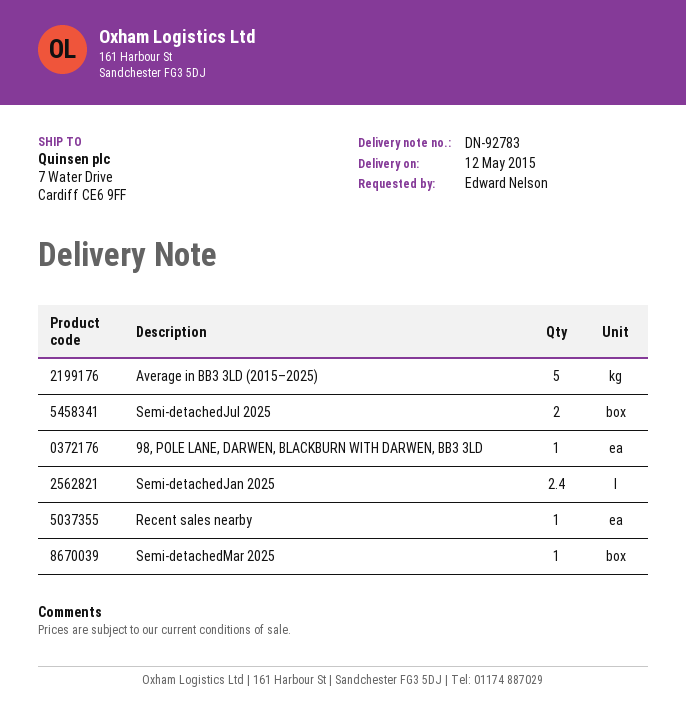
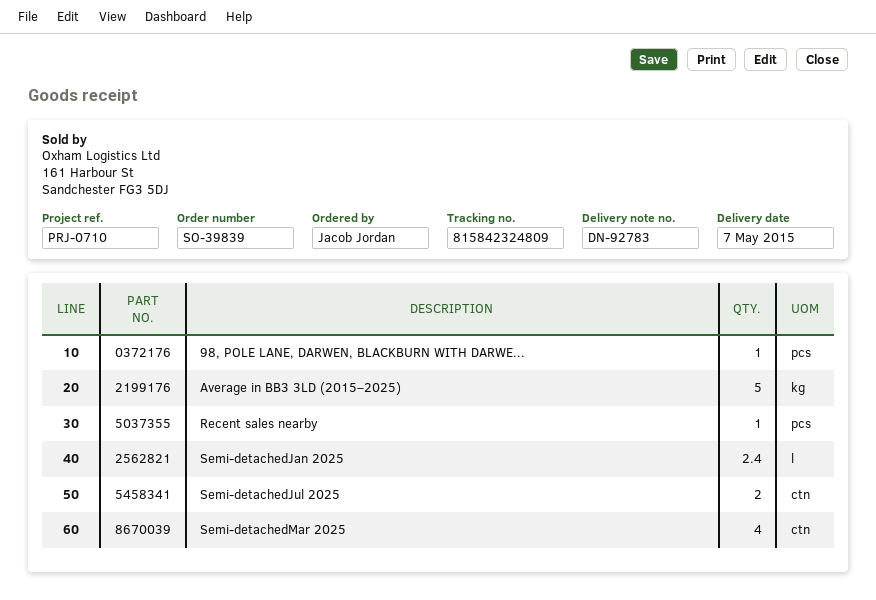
delivery date: 2015-05-12 -> 2015-05-07
ordered by: Edward Nelson -> Jacob Jordan
Semi-detachedMar 2025: 1 -> 4

